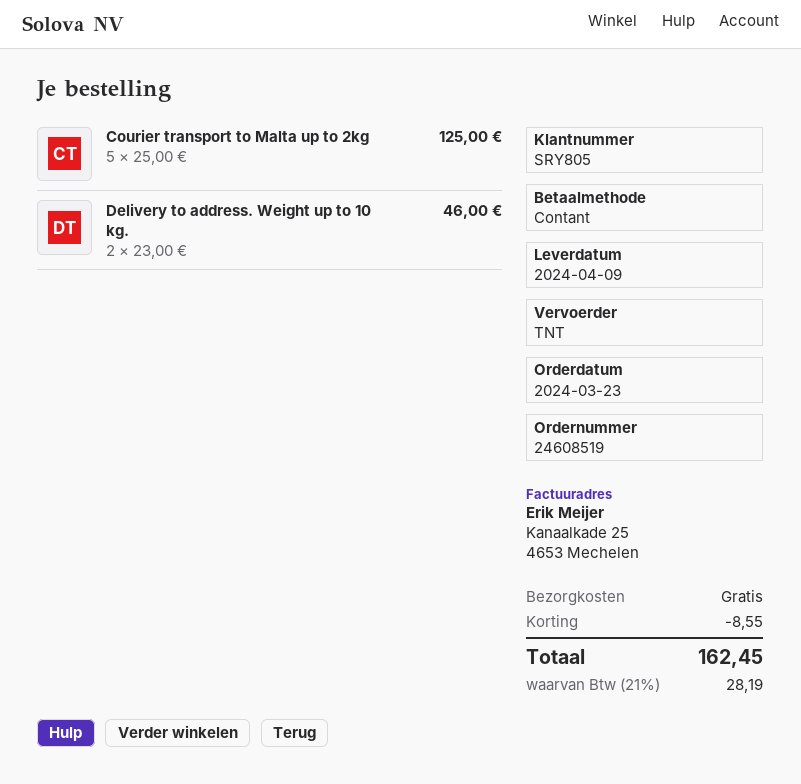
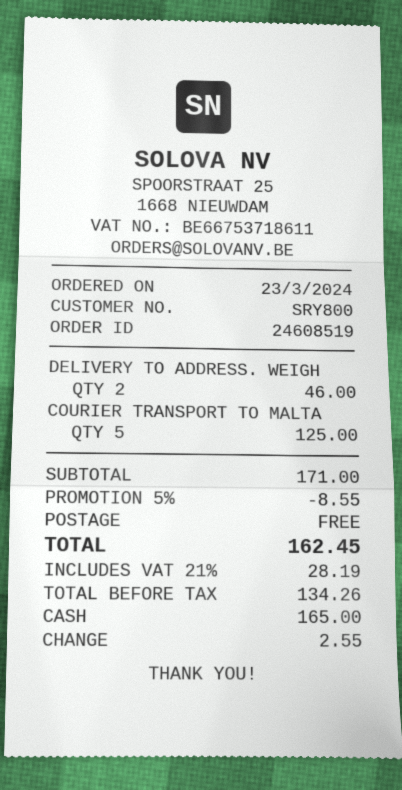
customer number: SRY805 -> SRY800

